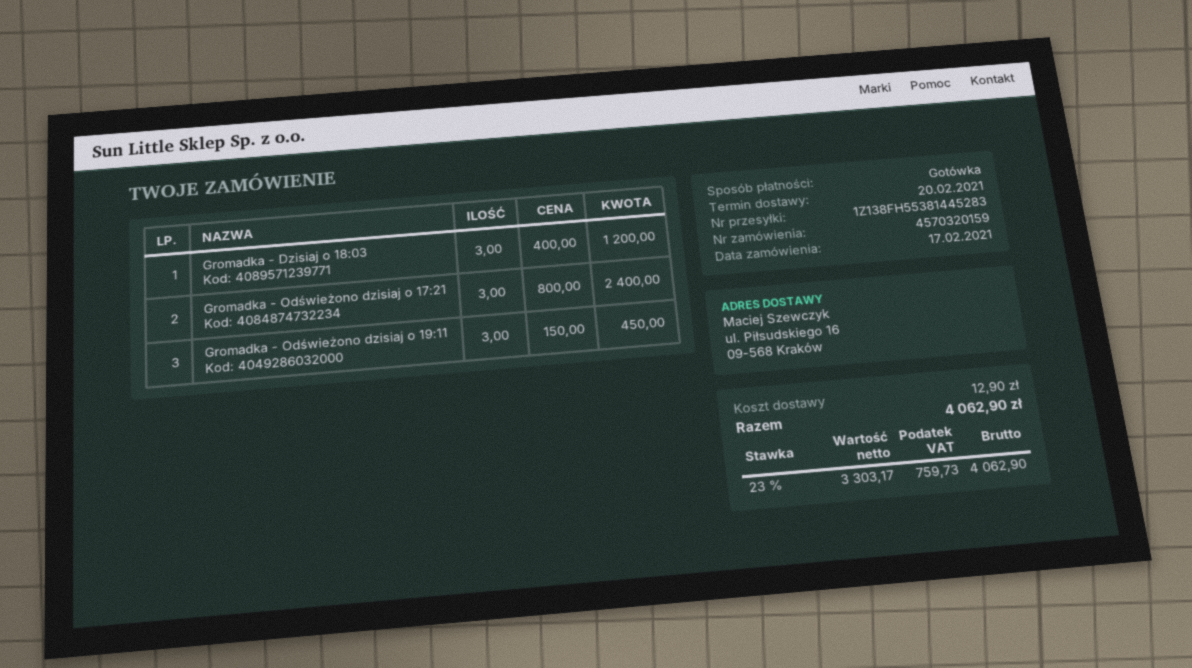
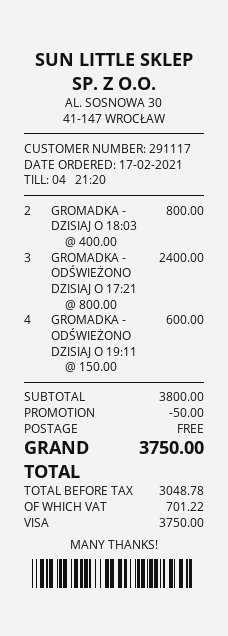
payment method: cash -> Visa
Gromadka - Dzisiaj o 18:03: 3 x 400.00 = 1200.00 -> 2 x 400.00 = 800.00
Gromadka - Odświeżono dzisiaj o 19:11: 3 x 150.00 = 450.00 -> 4 x 150.00 = 600.00
discount: none -> 50.00
shipping: 12.90 -> 0.00
net: 3303.17 -> 3048.78
tax: 759.73 -> 701.22
total: 4062.90 -> 3750.00

